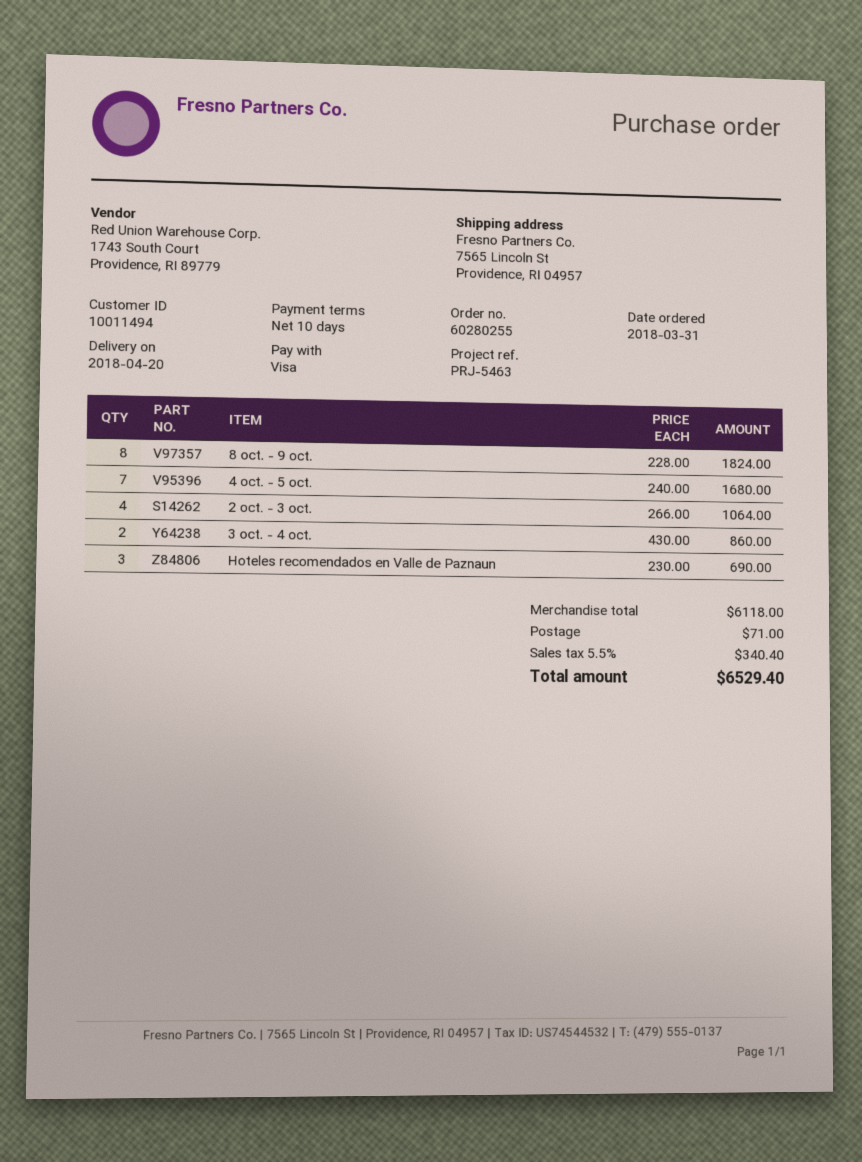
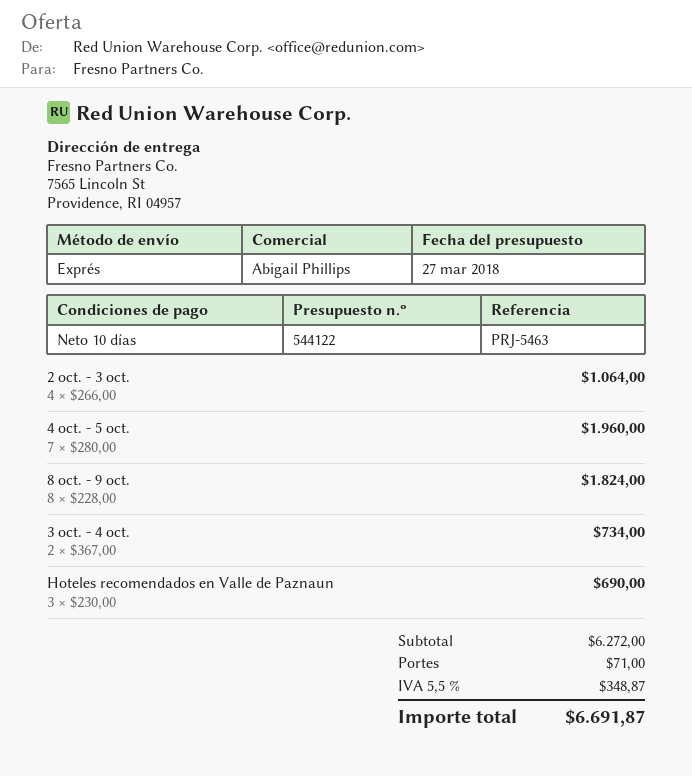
4 oct. - 5 oct.: 7 x 240.00 = 1680.00 -> 7 x 280.00 = 1960.00
3 oct. - 4 oct.: 2 x 430.00 = 860.00 -> 2 x 367.00 = 734.00
subtotal: 6118.00 -> 6272.00
tax: 5.5% = 340.40 -> 5.5% = 348.87
total: 6529.40 -> 6691.87

